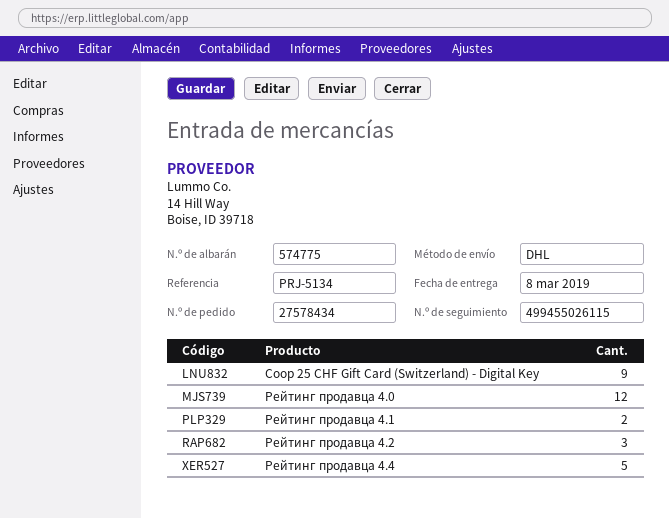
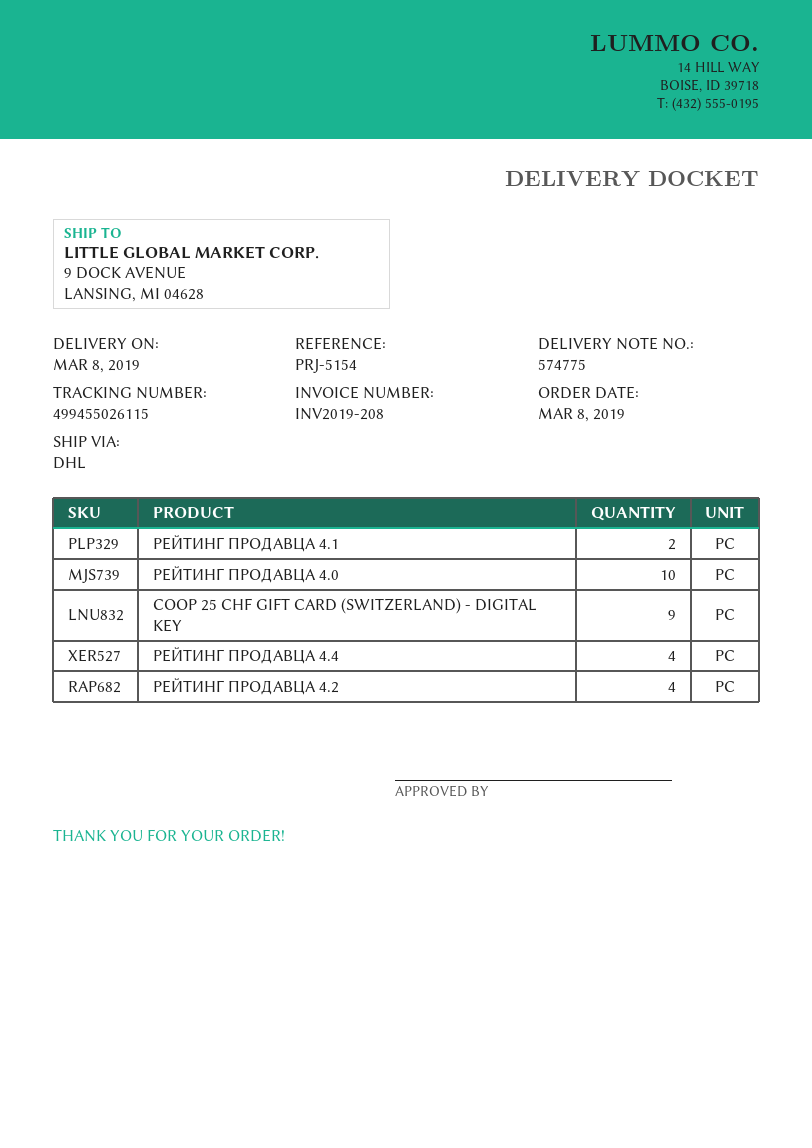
reference: PRJ-5134 -> PRJ-5154
Рейтинг продавца 4.0: 12 -> 10
Рейтинг продавца 4.2: 3 -> 4
Рейтинг продавца 4.4: 5 -> 4

